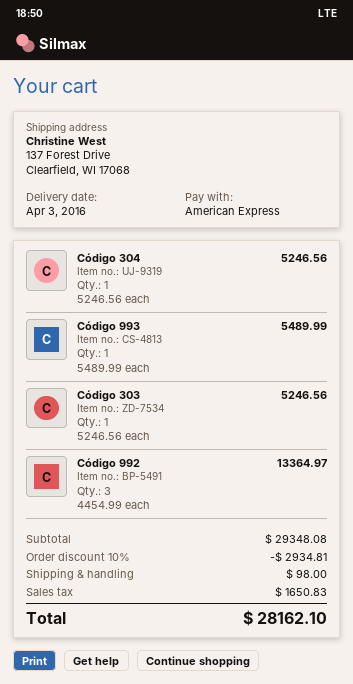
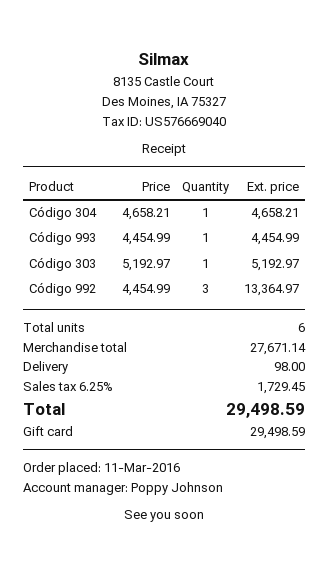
payment method: American Express -> gift card
Código 304: 1 x 5246.56 = 5246.56 -> 1 x 4658.21 = 4658.21
Código 993: 1 x 5489.99 = 5489.99 -> 1 x 4454.99 = 4454.99
Código 303: 1 x 5246.56 = 5246.56 -> 1 x 5192.97 = 5192.97
subtotal: 29348.08 -> 27671.14
discount: 10% = 2934.81 -> none
tax: 1650.83 -> 1729.45
total: 28162.10 -> 29498.59

